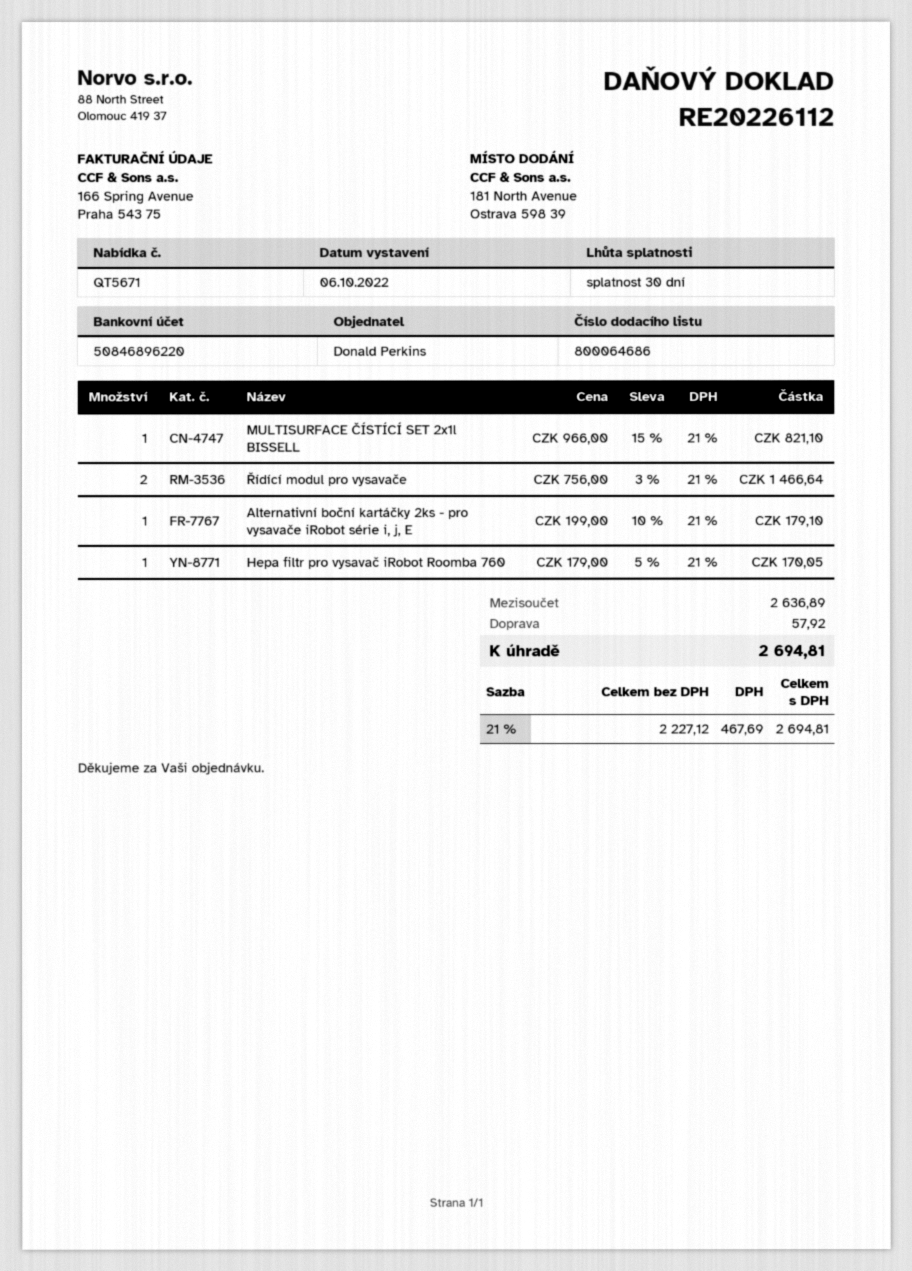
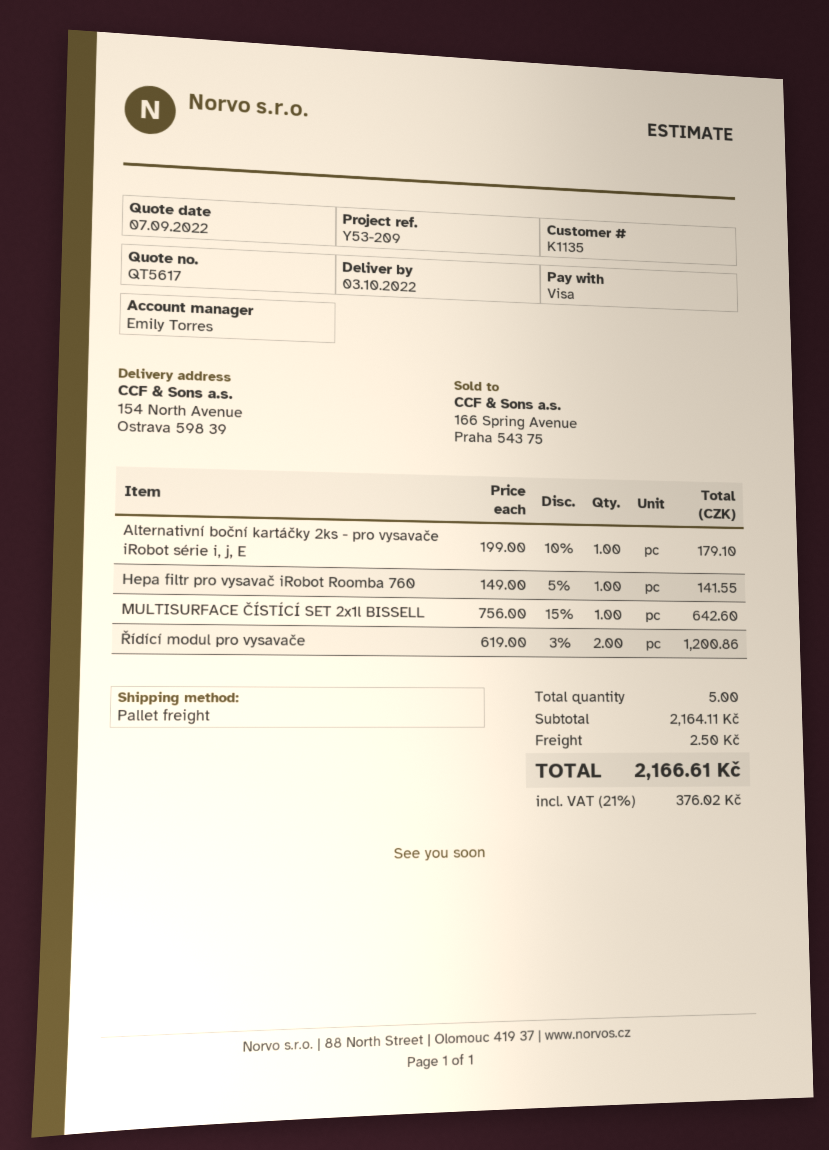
quote number: QT5671 -> QT5617
ship to: 181 North Avenue, Ostrava 598 39 -> 154 North Avenue, Ostrava 598 39
MULTISURFACE ČÍSTÍCÍ SET 2x1l BISSELL: 1 x 966.00 - 15% = 821.10 -> 1 x 756.00 - 15% = 642.60
Řídící modul pro vysavače: 2 x 756.00 - 3% = 1466.64 -> 2 x 619.00 - 3% = 1200.86
Hepa filtr pro vysavač iRobot Roomba 760: 1 x 179.00 - 5% = 170.05 -> 1 x 149.00 - 5% = 141.55
subtotal: 2636.89 -> 2164.11
shipping: 57.92 -> 2.50
tax: 21% = 467.69 -> 21% = 376.02
total: 2694.81 -> 2166.61

